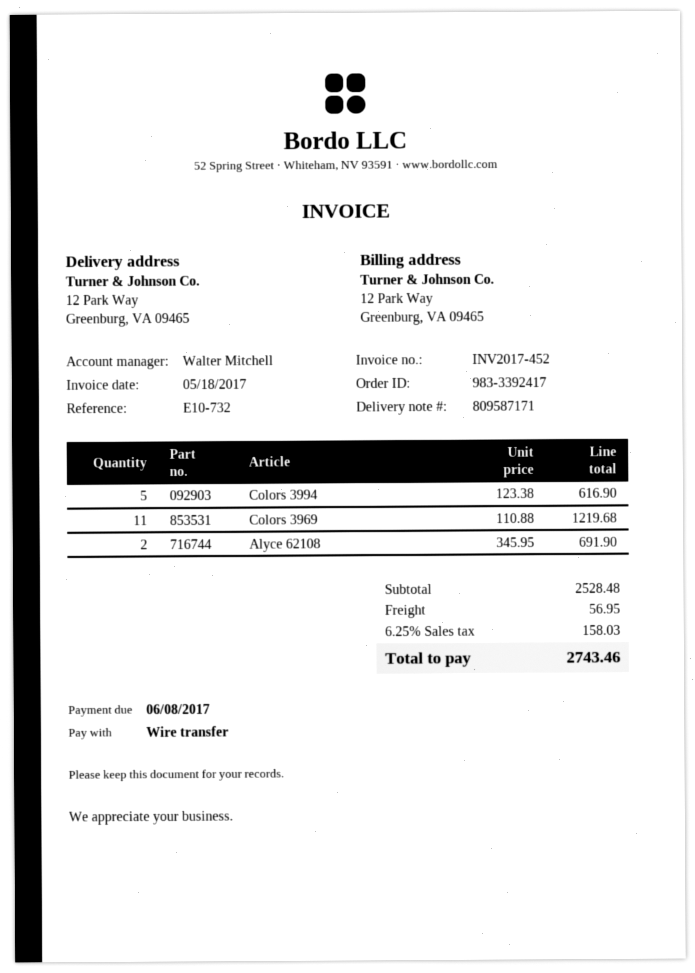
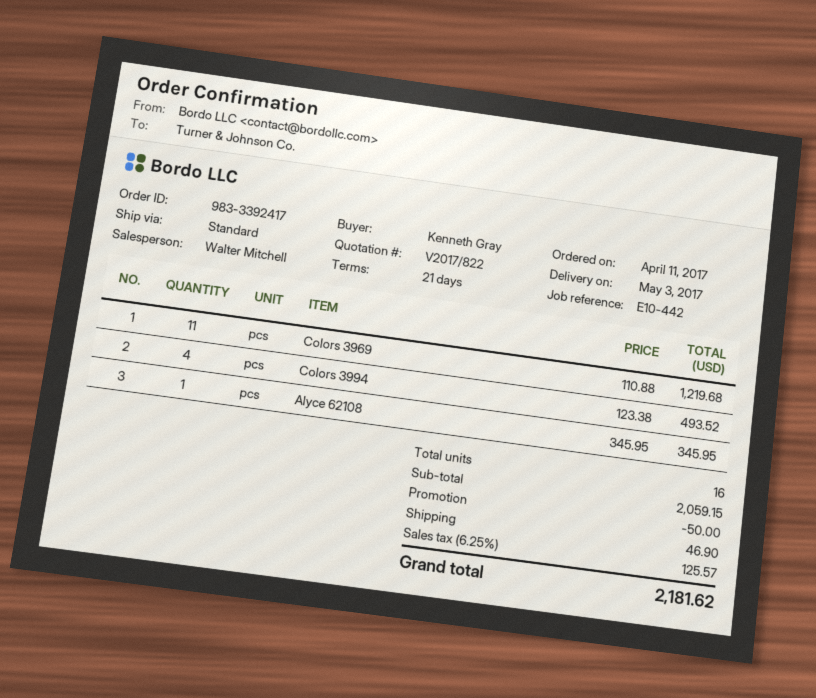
reference: E10-732 -> E10-442
Colors 3994: 5 x 123.38 = 616.90 -> 4 x 123.38 = 493.52
Alyce 62108: 2 x 345.95 = 691.90 -> 1 x 345.95 = 345.95
subtotal: 2528.48 -> 2059.15
discount: none -> 50.00
shipping: 56.95 -> 46.90
tax: 6.25% = 158.03 -> 6.25% = 125.57
total: 2743.46 -> 2181.62

